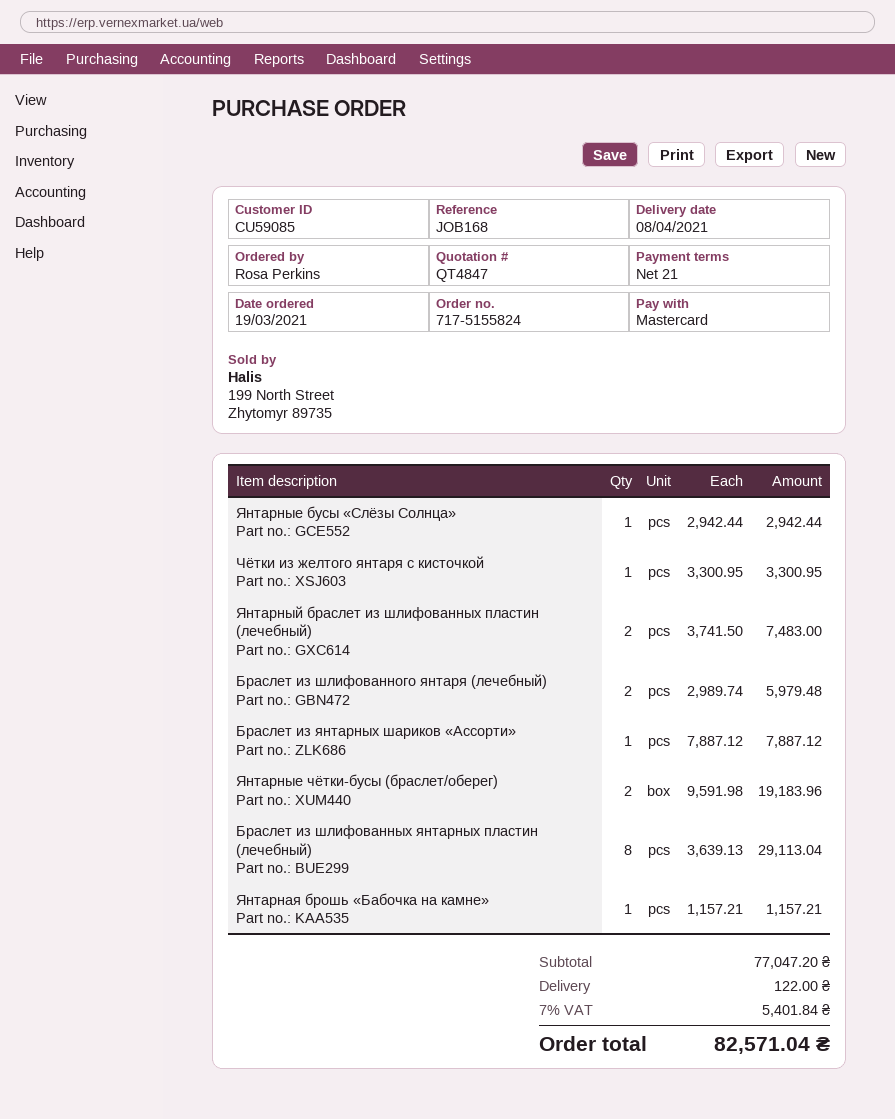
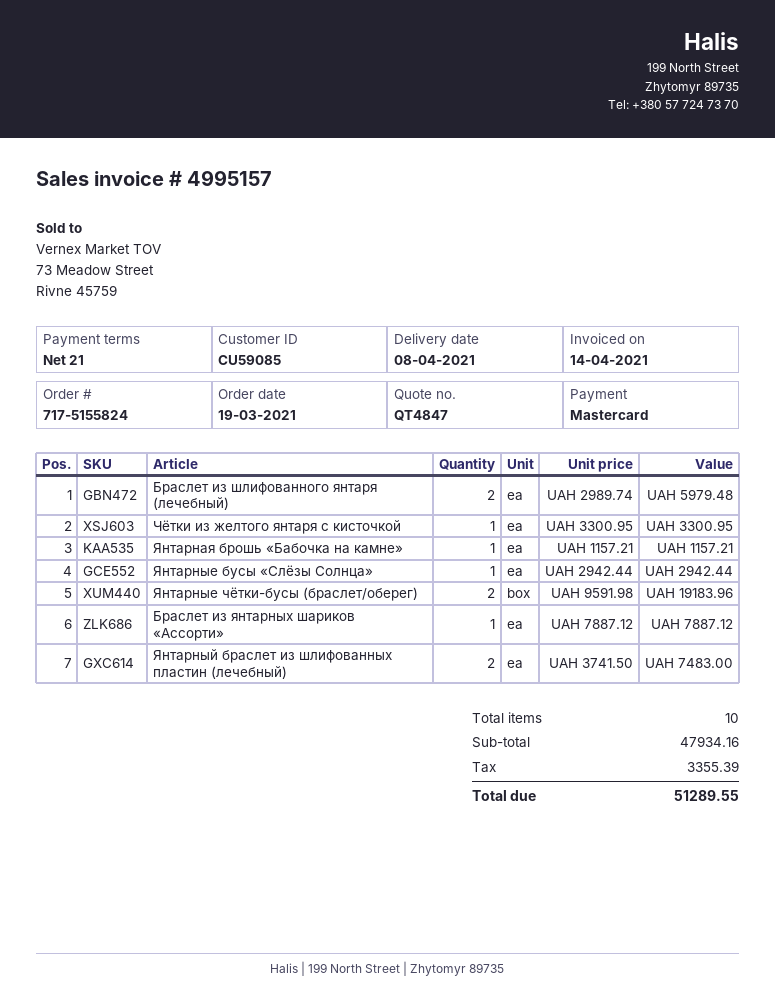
Браслет из шлифованных янтарных пластин (лечебный): 8 x 3639.13 = 29113.04 -> none
subtotal: 77047.20 -> 47934.16
shipping: 122.00 -> none
tax: 5401.84 -> 3355.39
total: 82571.04 -> 51289.55

